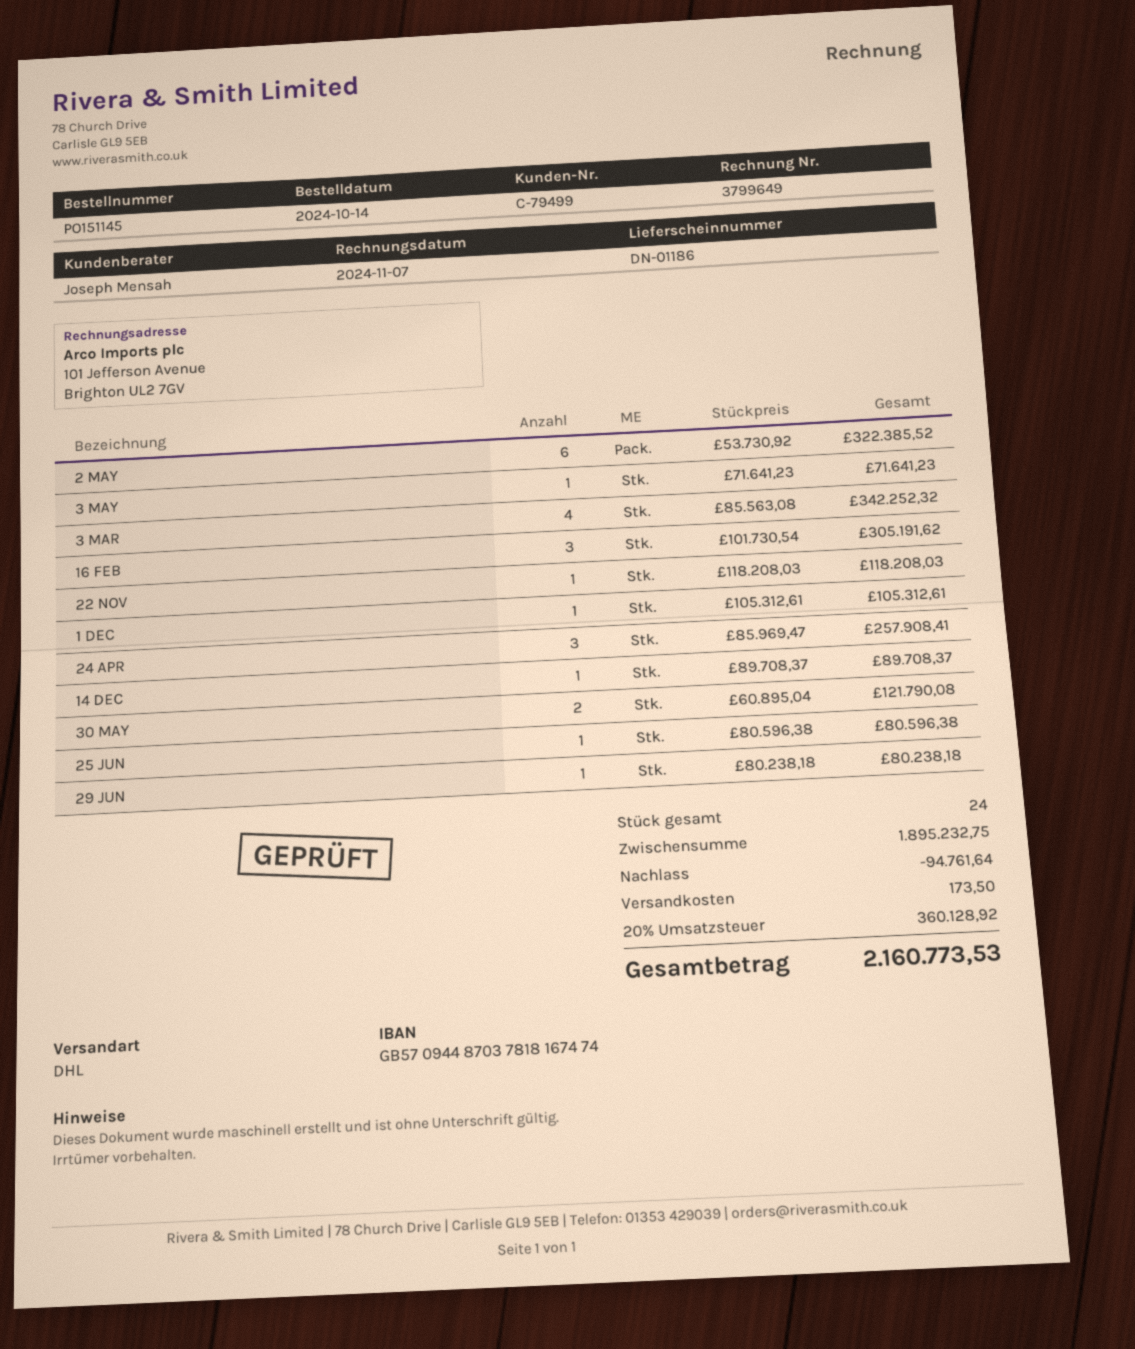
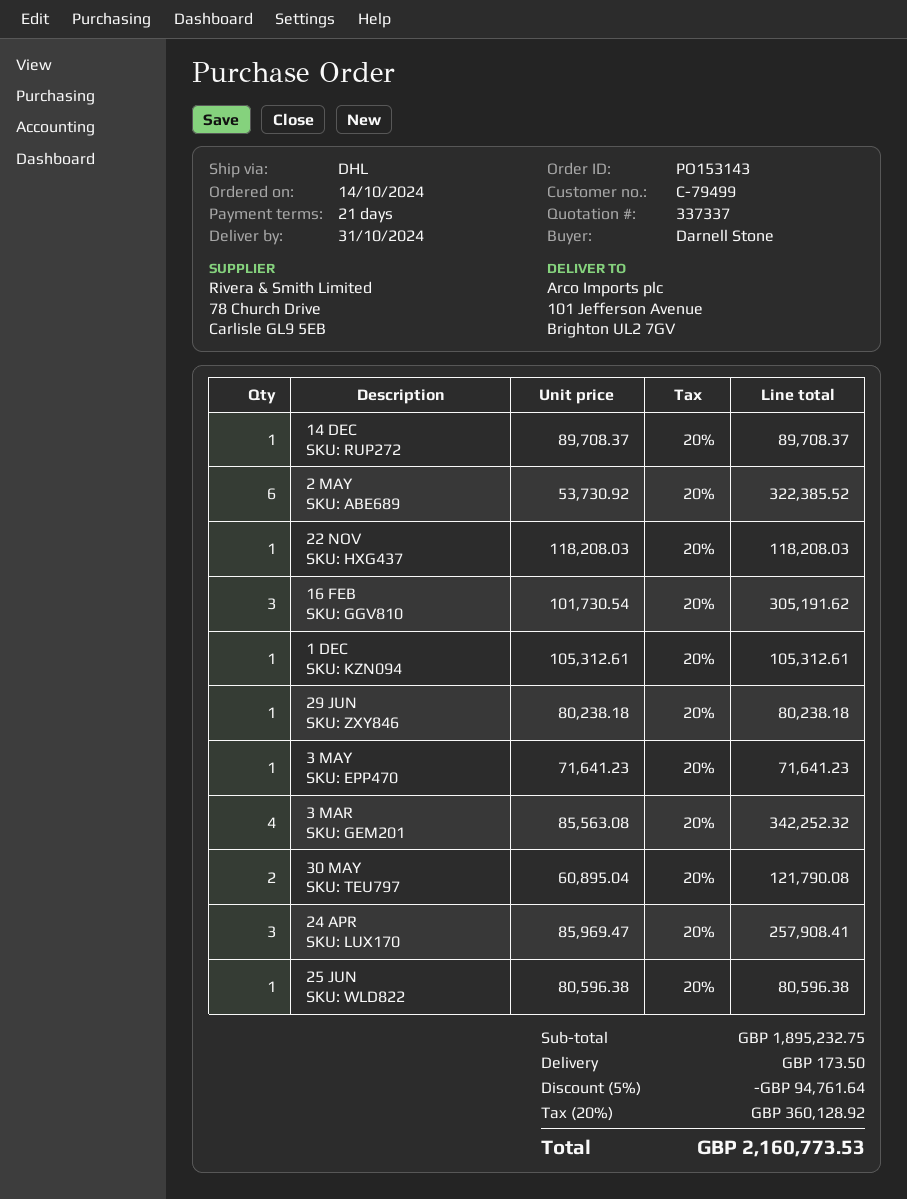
order number: PO151145 -> PO153143

